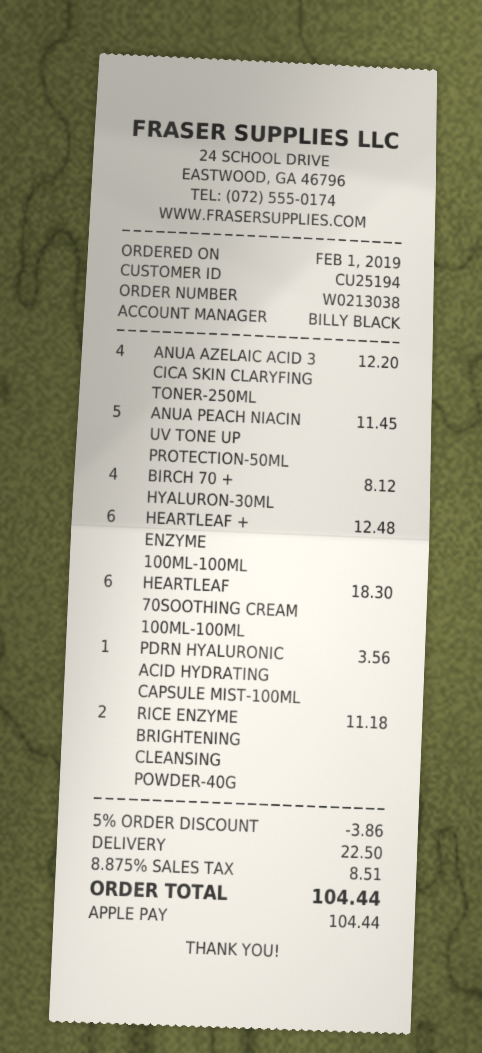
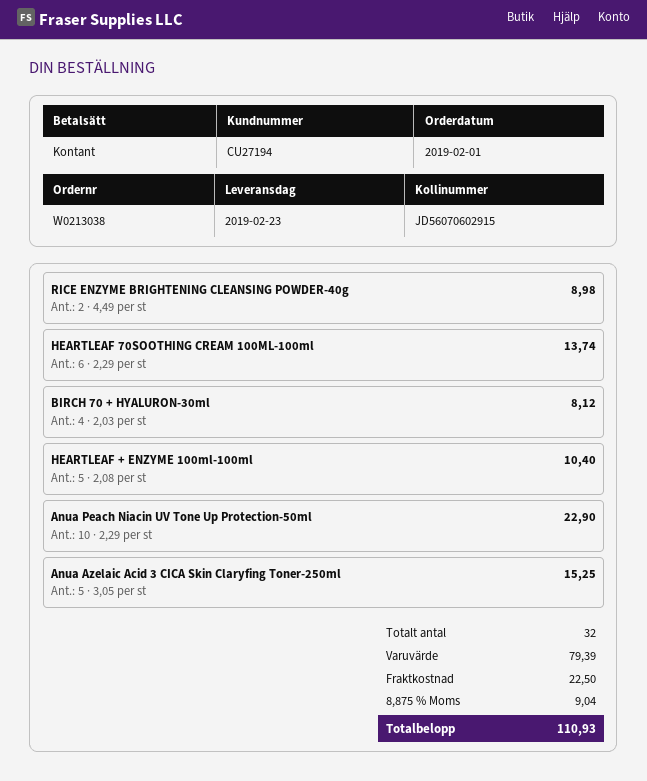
customer number: CU25194 -> CU27194
payment method: Apple Pay -> cash
ANUA AZELAIC ACID 3 CICA SKIN CLARYFING TONER-250ML: 4 for 12.20 -> 5 for 15.25
ANUA PEACH NIACIN UV TONE UP PROTECTION-50ML: 5 for 11.45 -> 10 for 22.90
HEARTLEAF + ENZYME 100ML-100ML: 6 for 12.48 -> 5 for 10.40
HEARTLEAF 70SOOTHING CREAM 100ML-100ML: 6 for 18.30 -> 6 for 13.74
PDRN HYALURONIC ACID HYDRATING CAPSULE MIST-100ML: 1 for 3.56 -> none
RICE ENZYME BRIGHTENING CLEANSING POWDER-40G: 2 for 11.18 -> 2 for 8.98
discount: 5% = 3.86 -> none
tax: 8.875% = 8.51 -> 8.875% = 9.04
total: 104.44 -> 110.93

